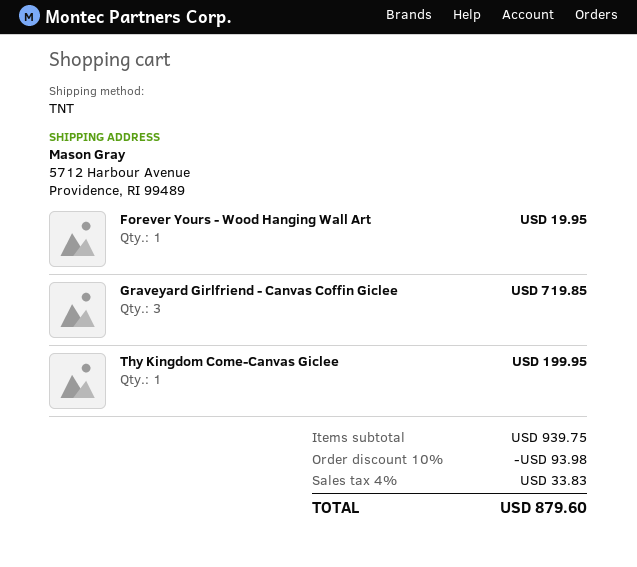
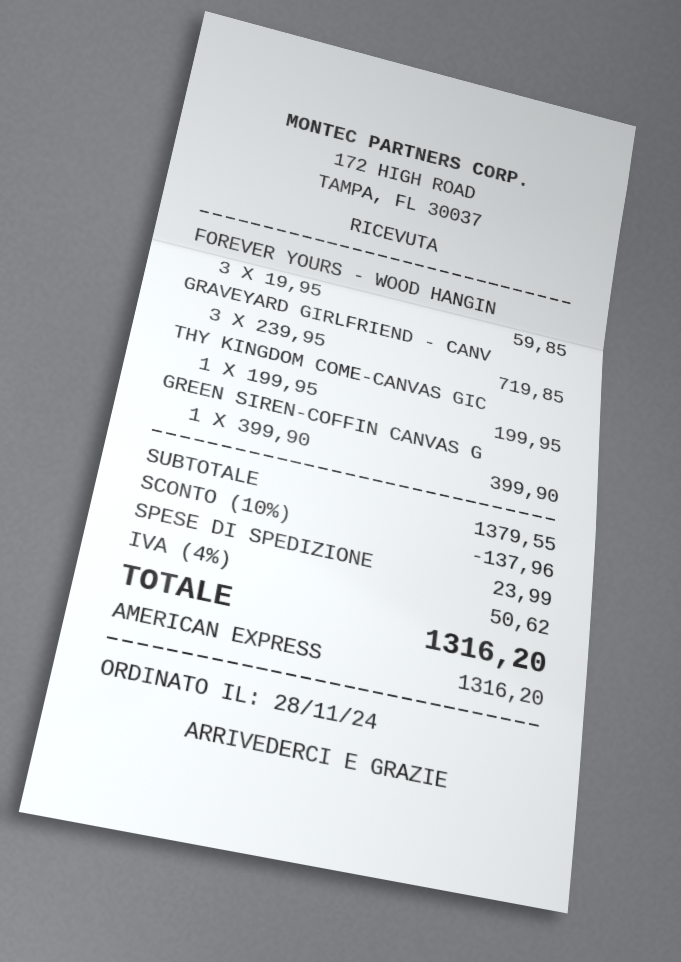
Forever Yours - Wood Hanging Wall Art: 1 for 19.95 -> 3 for 59.85
GREEN SIREN-COFFIN CANVAS G: none -> 1 for 399.90
subtotal: 939.75 -> 1379.55
discount: 10% = 93.98 -> 10% = 137.96
shipping: none -> 23.99
tax: 4% = 33.83 -> 4% = 50.62
total: 879.60 -> 1316.20

